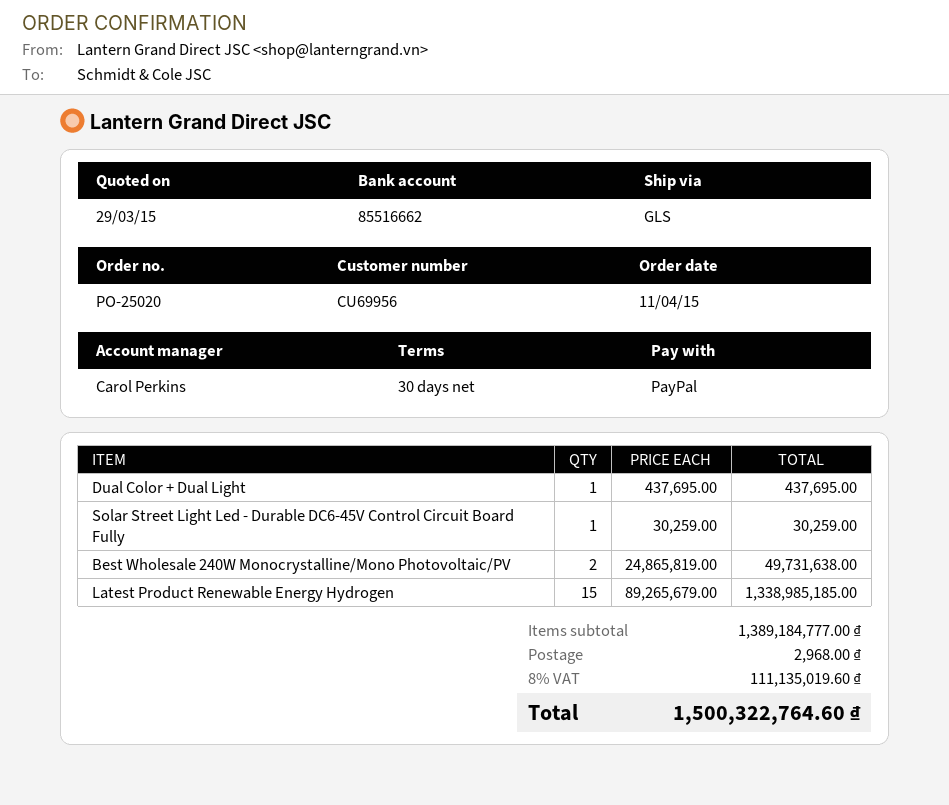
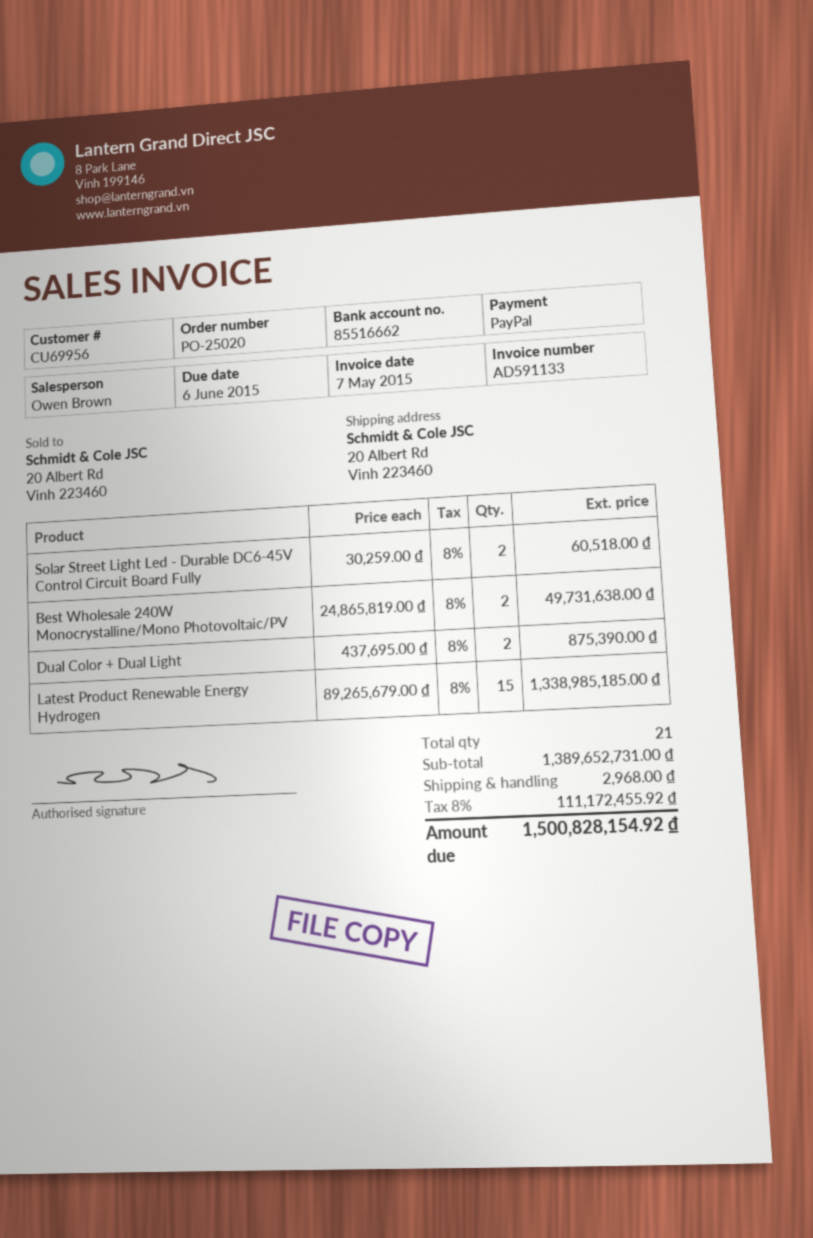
sales rep: Carol Perkins -> Owen Brown
Dual Color + Dual Light: 1 x 437695.00 = 437695.00 -> 2 x 437695.00 = 875390.00
Solar Street Light Led - Durable DC6-45V Control Circuit Board Fully: 1 x 30259.00 = 30259.00 -> 2 x 30259.00 = 60518.00
subtotal: 1389184777.00 -> 1389652731.00
tax: 8% = 111135019.60 -> 8% = 111172455.92
total: 1500322764.60 -> 1500828154.92

